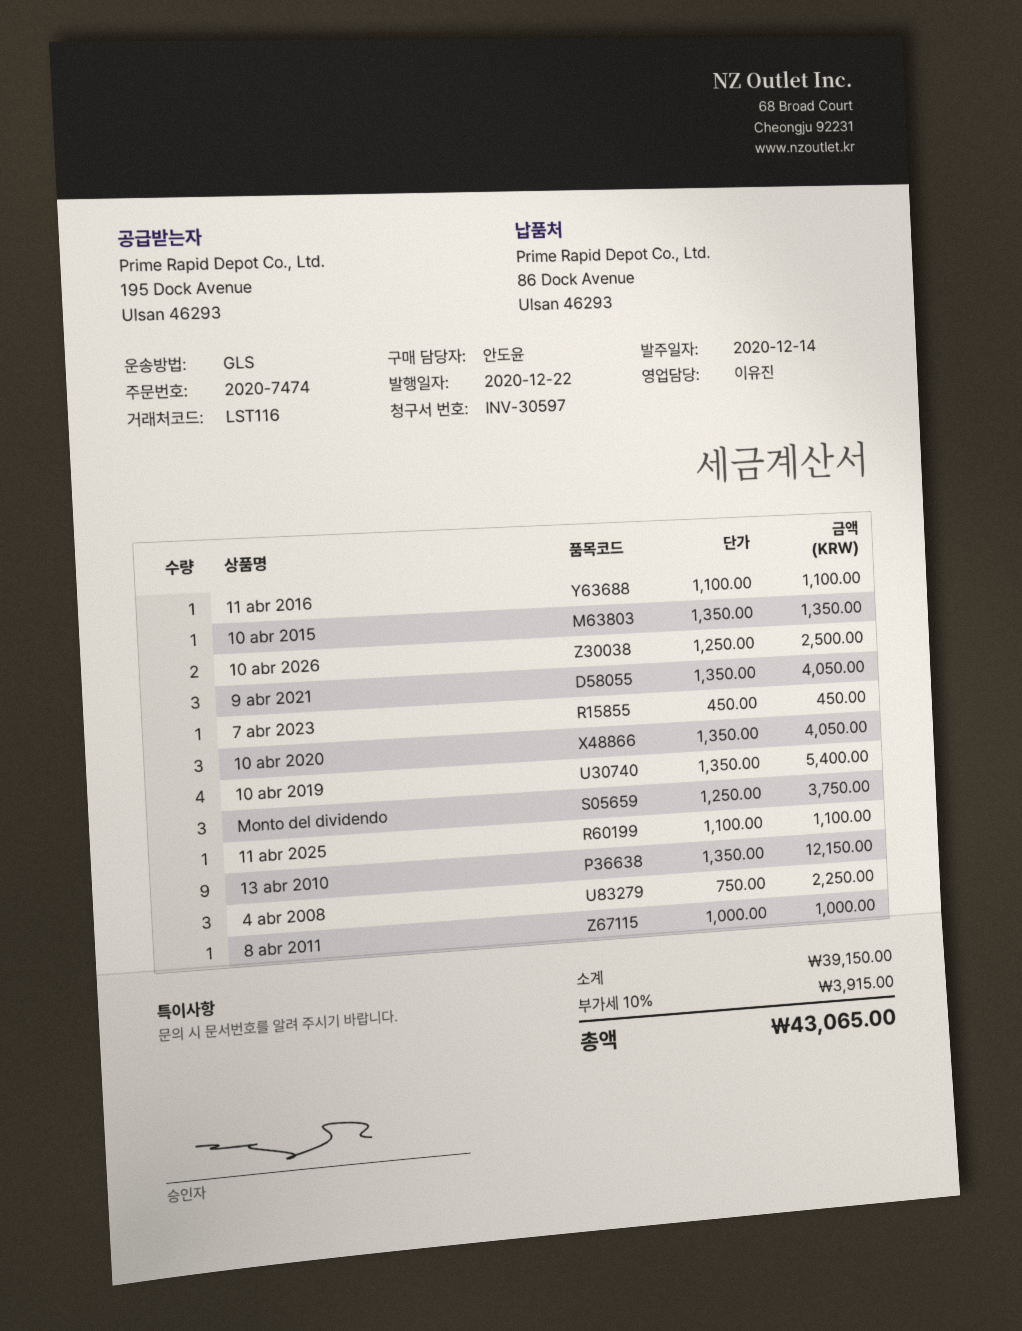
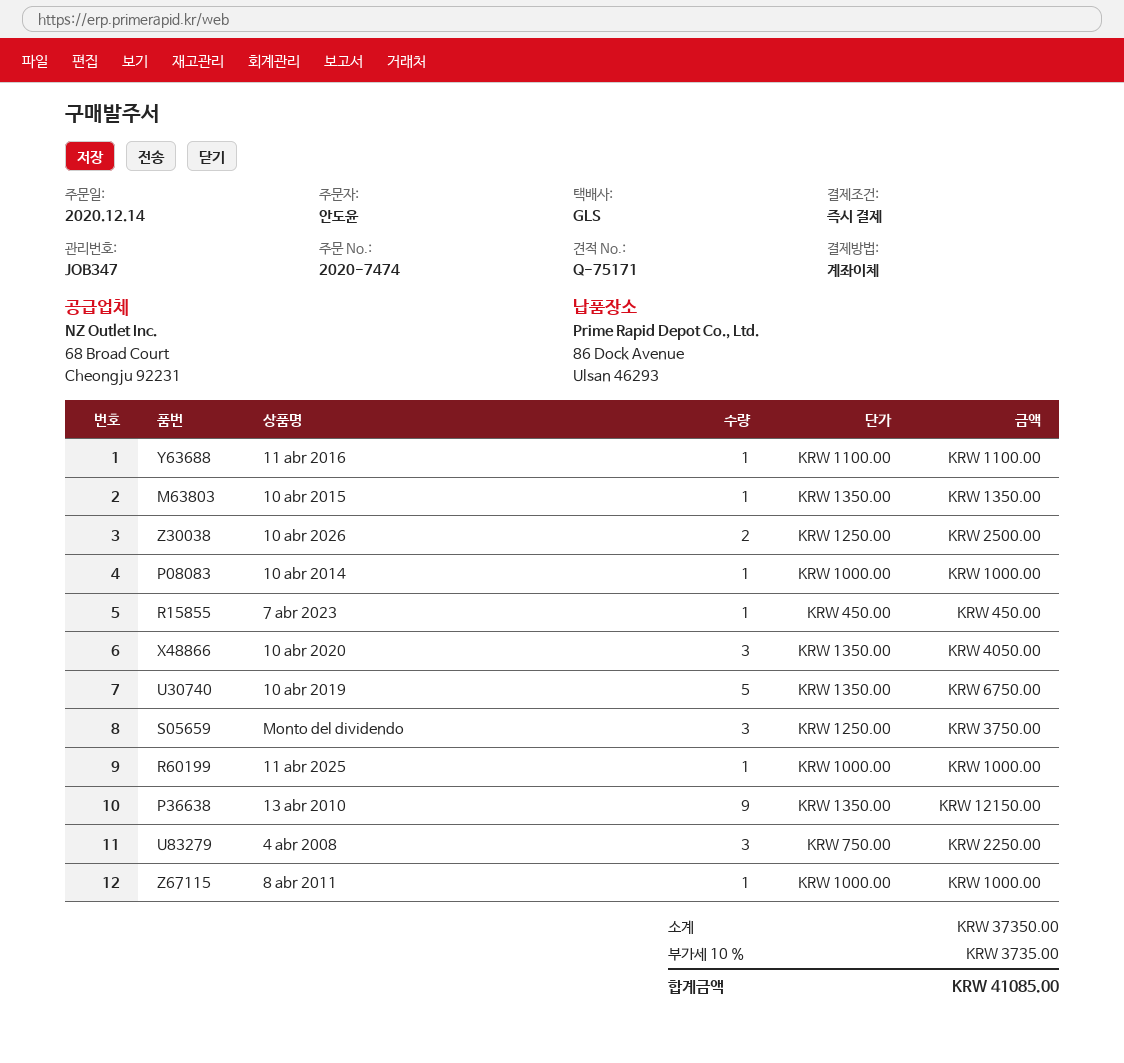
9 abr 2021: 3 x 1350.00 = 4050.00 -> none
10 abr 2019: 4 x 1350.00 = 5400.00 -> 5 x 1350.00 = 6750.00
11 abr 2025: 1 x 1100.00 = 1100.00 -> 1 x 1000.00 = 1000.00
10 abr 2014: none -> 1 x 1000.00 = 1000.00
subtotal: 39150.00 -> 37350.00
tax: 10% = 3915.00 -> 10% = 3735.00
total: 43065.00 -> 41085.00

